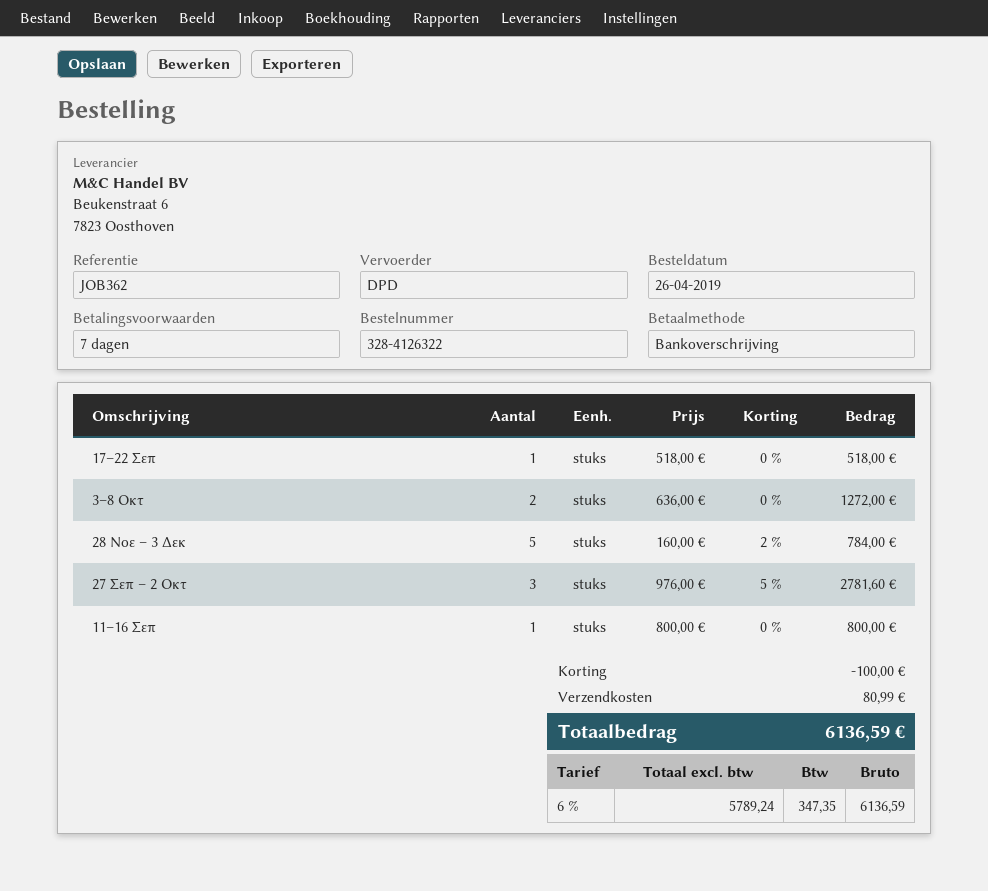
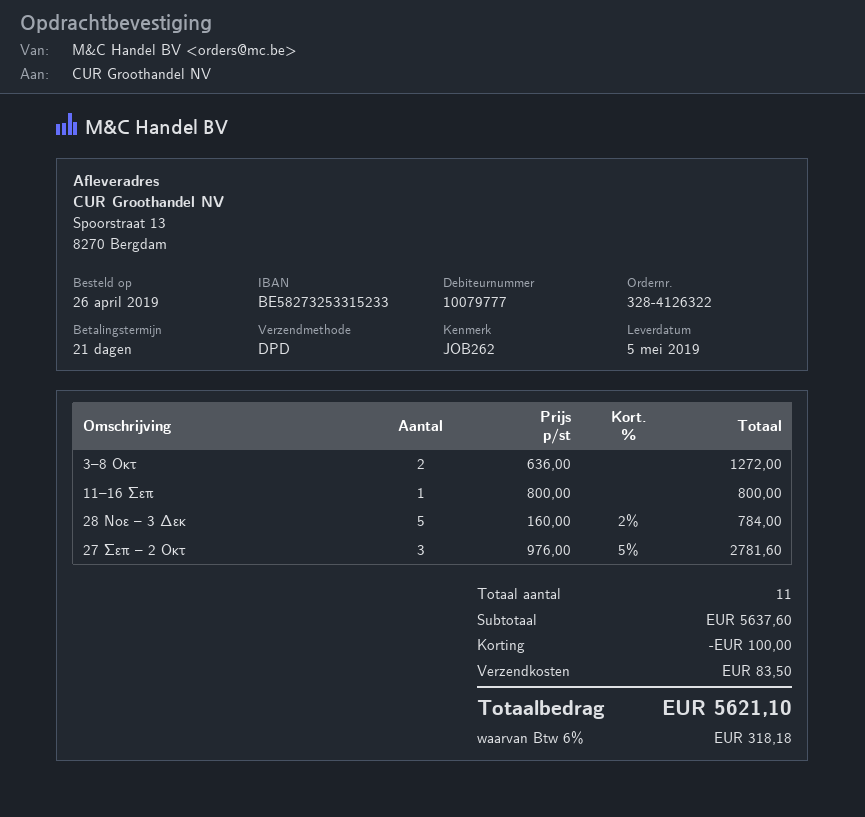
payment terms: 7 days -> 21 days
reference: JOB362 -> JOB262
17–22 Σεπ: 1 x 518.00 = 518.00 -> none
shipping: 80.99 -> 83.50
tax: 6% = 347.35 -> 6% = 318.18
total: 6136.59 -> 5621.10

